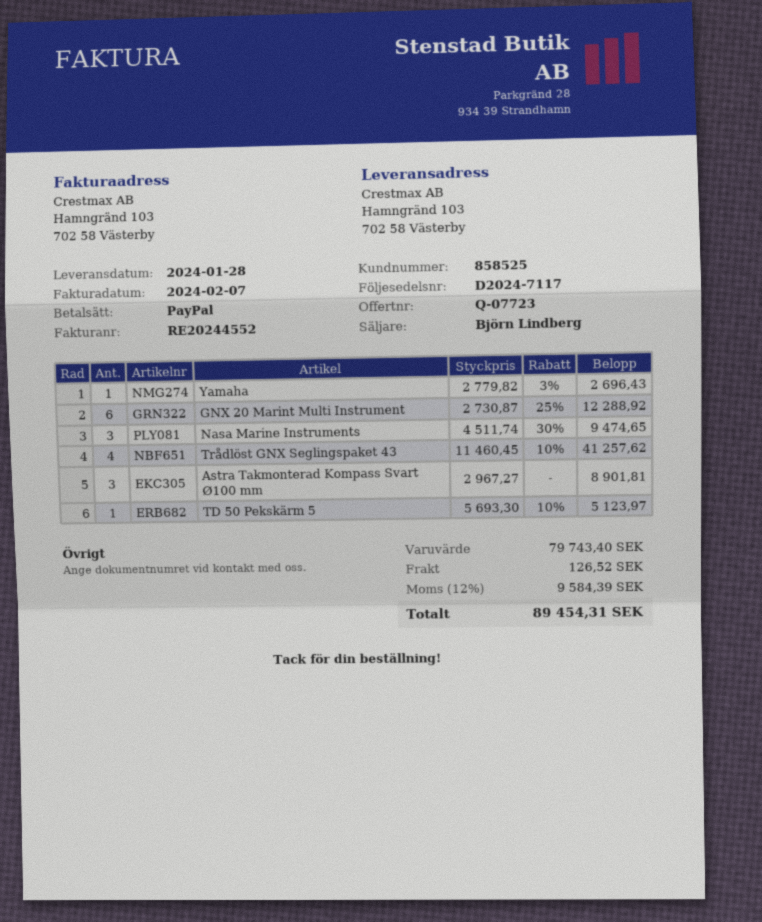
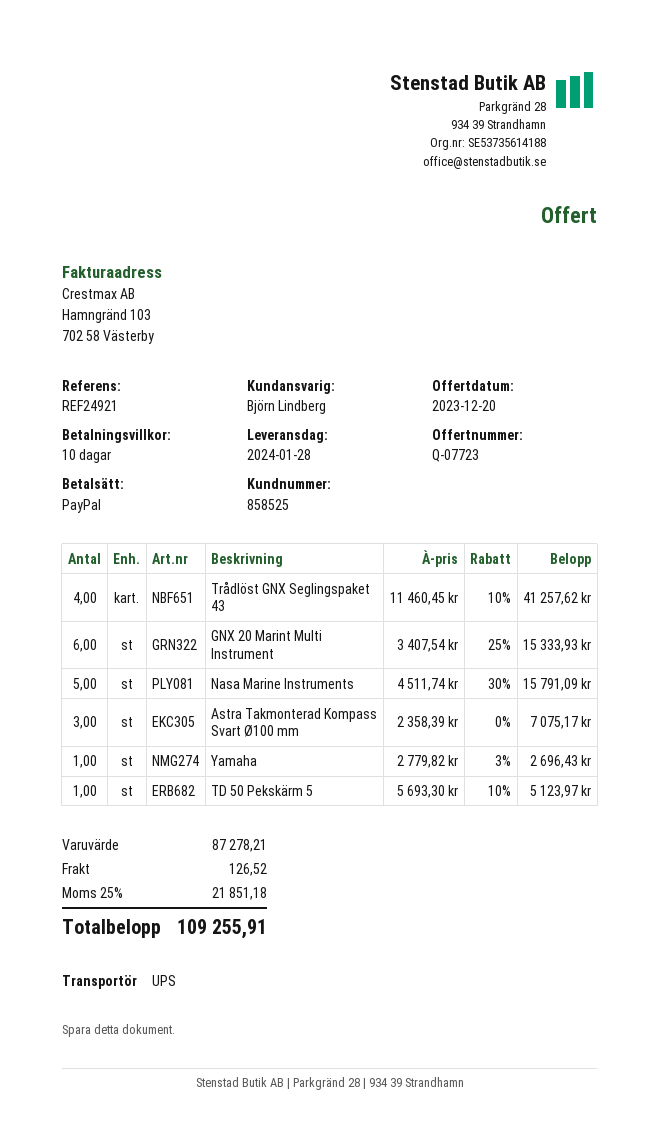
GNX 20 Marint Multi Instrument: 6 x 2730.87 - 25% = 12288.92 -> 6 x 3407.54 - 25% = 15333.93
Nasa Marine Instruments: 3 x 4511.74 - 30% = 9474.65 -> 5 x 4511.74 - 30% = 15791.09
Astra Takmonterad Kompass Svart Ø100 mm: 3 x 2967.27 = 8901.81 -> 3 x 2358.39 = 7075.17
subtotal: 79743.40 -> 87278.21
tax: 12% = 9584.39 -> 25% = 21851.18
total: 89454.31 -> 109255.91

